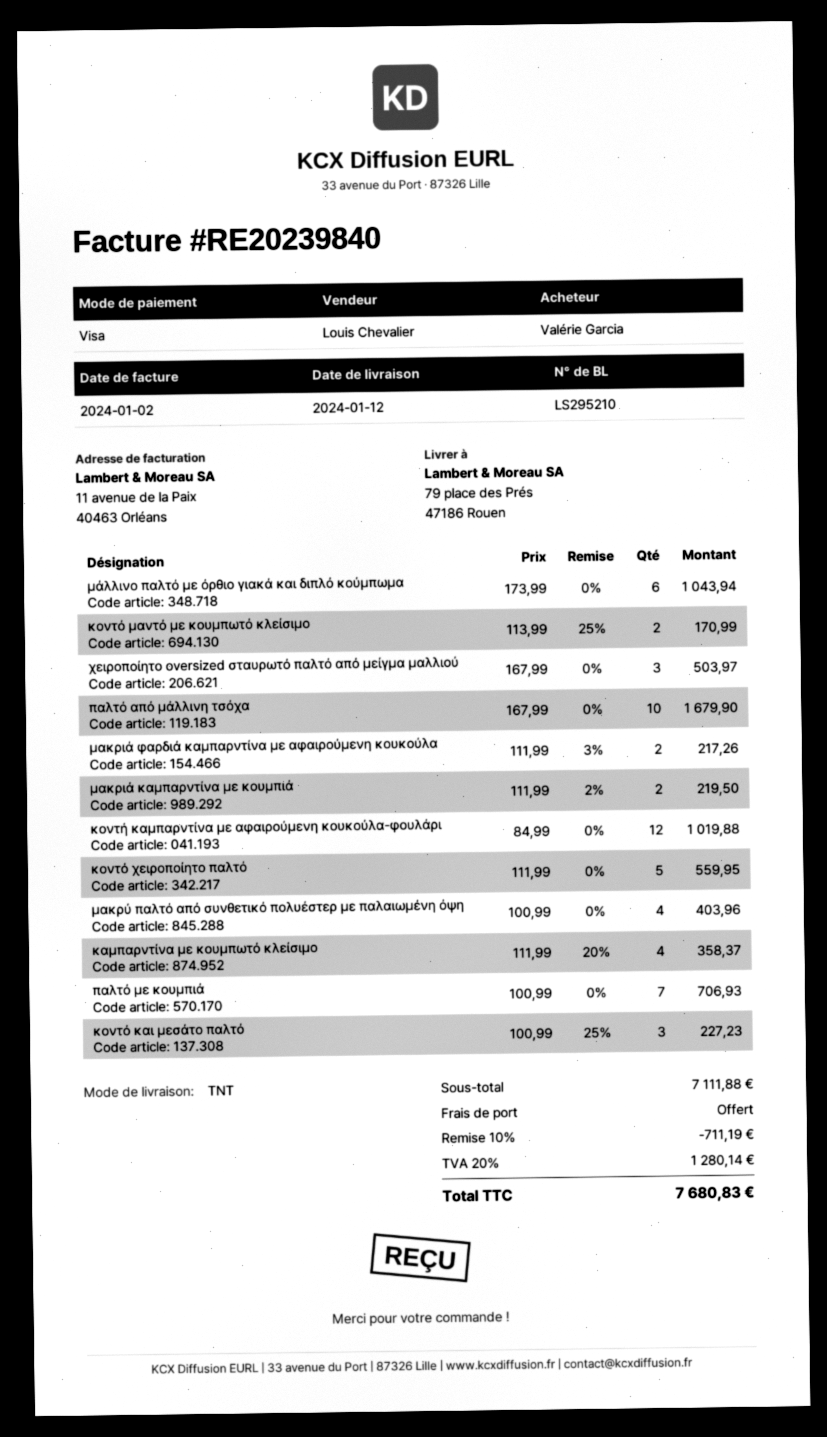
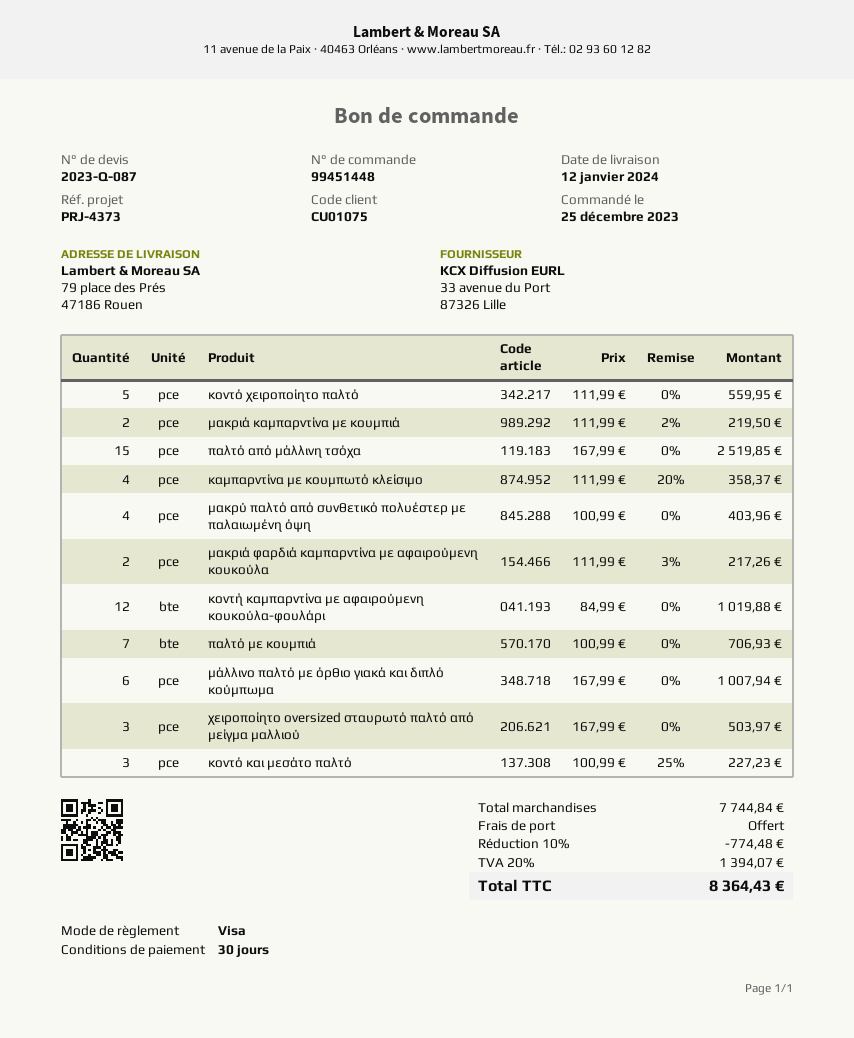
μάλλινο παλτό με όρθιο γιακά και διπλό κούμπωμα: 6 x 173.99 = 1043.94 -> 6 x 167.99 = 1007.94
κοντό μαντό με κουμπωτό κλείσιμο: 2 x 113.99 - 25% = 170.99 -> none
παλτό από μάλλινη τσόχα: 10 x 167.99 = 1679.90 -> 15 x 167.99 = 2519.85
subtotal: 7111.88 -> 7744.84
discount: 10% = 711.19 -> 10% = 774.48
tax: 20% = 1280.14 -> 20% = 1394.07
total: 7680.83 -> 8364.43

